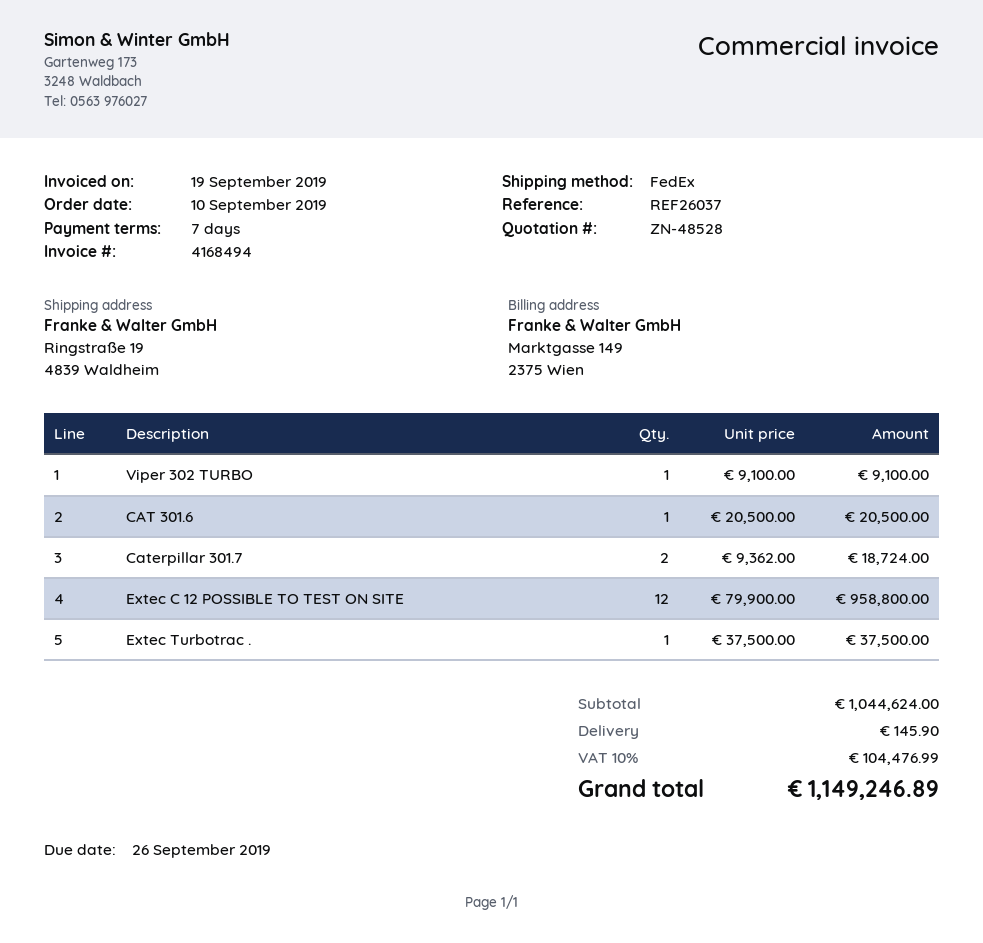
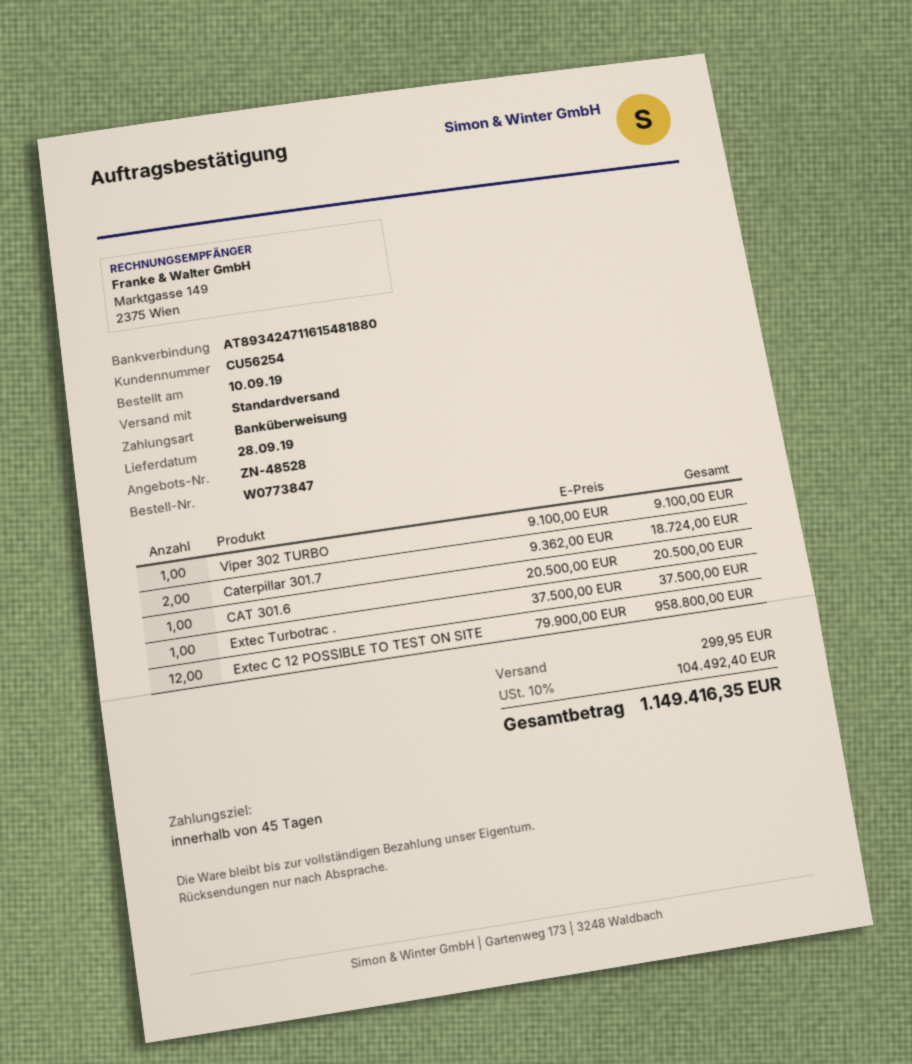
payment terms: 7 days -> 45 days
shipping method: FedEx -> standard
shipping: 145.90 -> 299.95
tax: 10% = 104476.99 -> 10% = 104492.40
total: 1149246.89 -> 1149416.35

